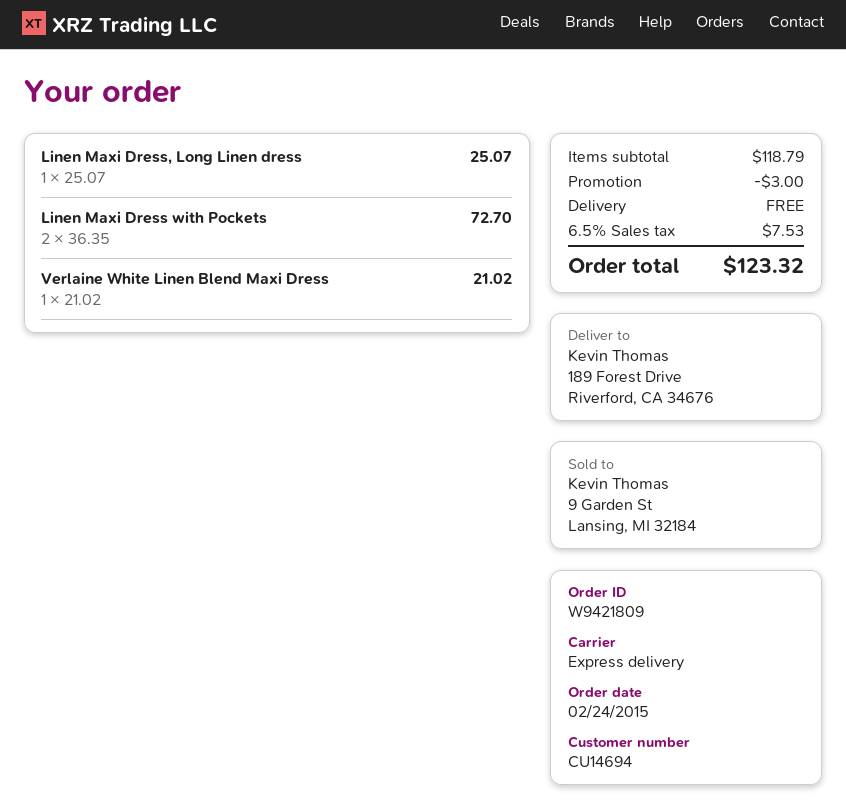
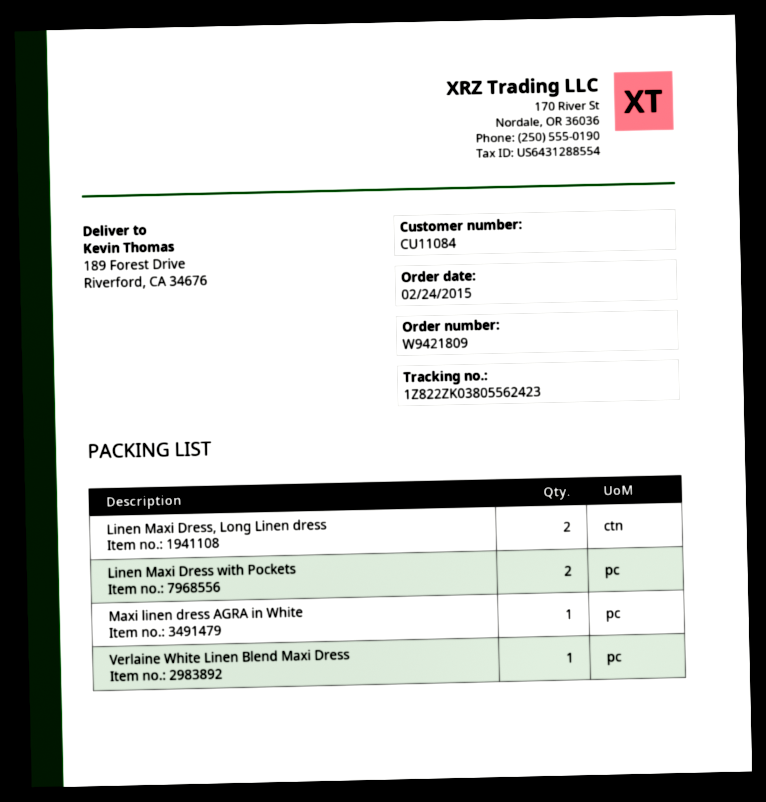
customer number: CU14694 -> CU11084
Linen Maxi Dress, Long Linen dress: 1 -> 2
Maxi linen dress AGRA in White: none -> 1

